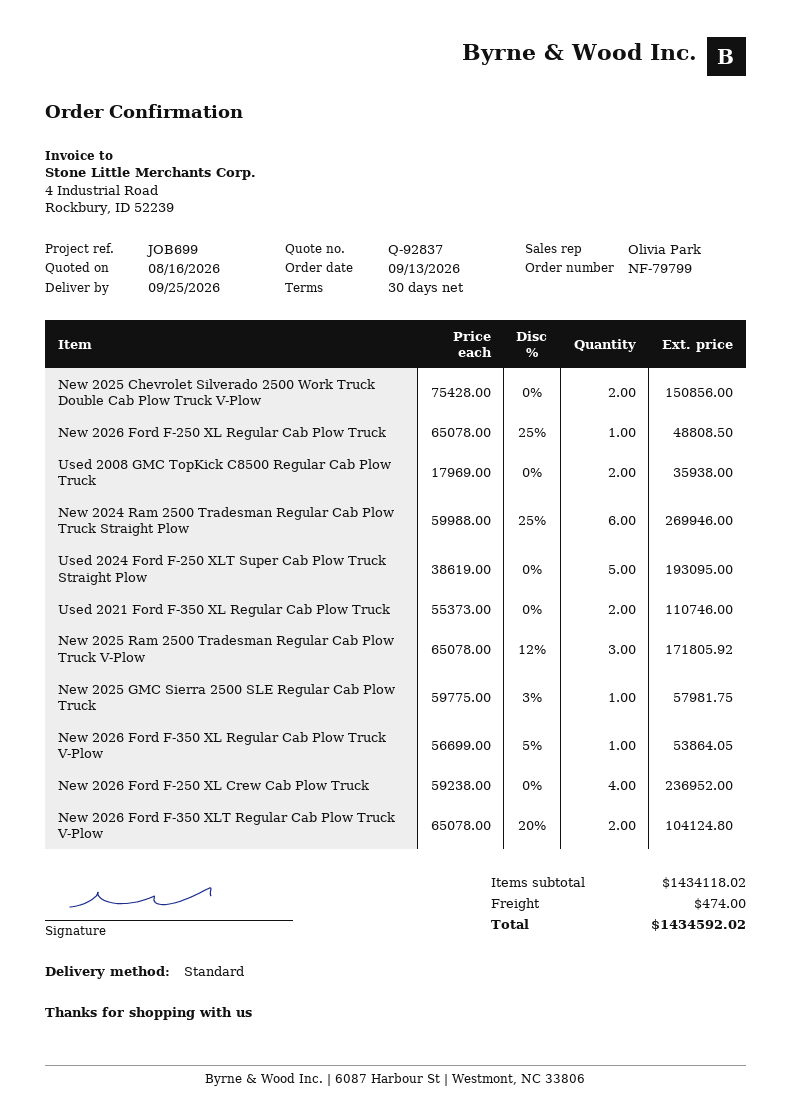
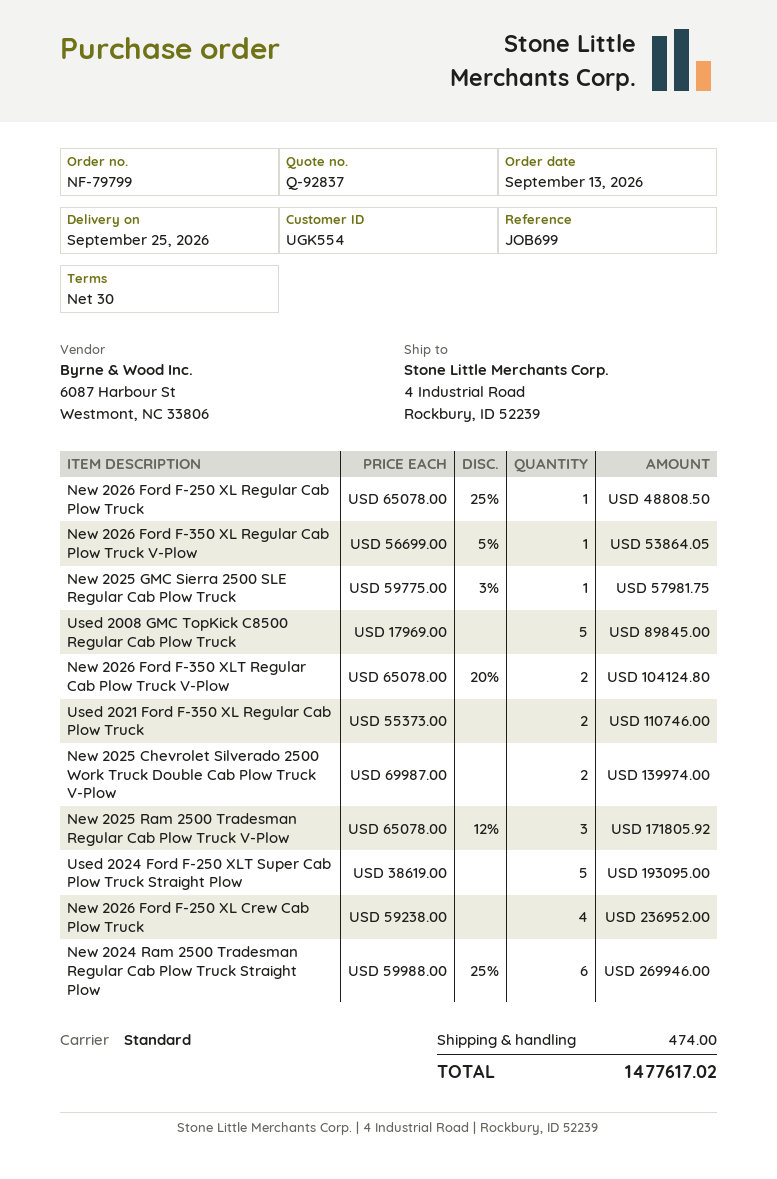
New 2025 Chevrolet Silverado 2500 Work Truck Double Cab Plow Truck V-Plow: 2 x 75428.00 = 150856.00 -> 2 x 69987.00 = 139974.00
Used 2008 GMC TopKick C8500 Regular Cab Plow Truck: 2 x 17969.00 = 35938.00 -> 5 x 17969.00 = 89845.00
total: 1434592.02 -> 1477617.02

